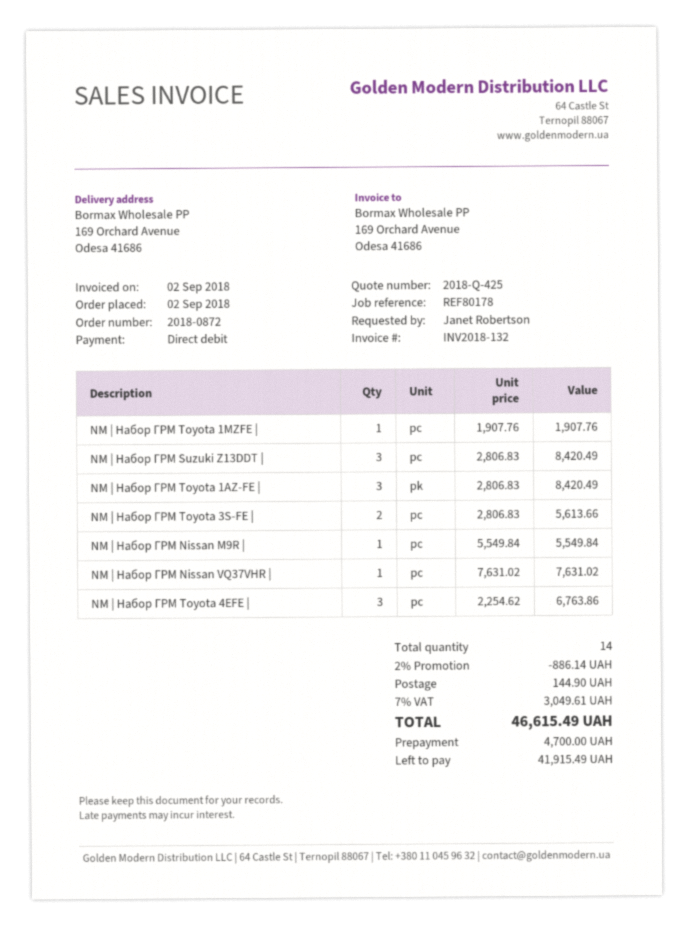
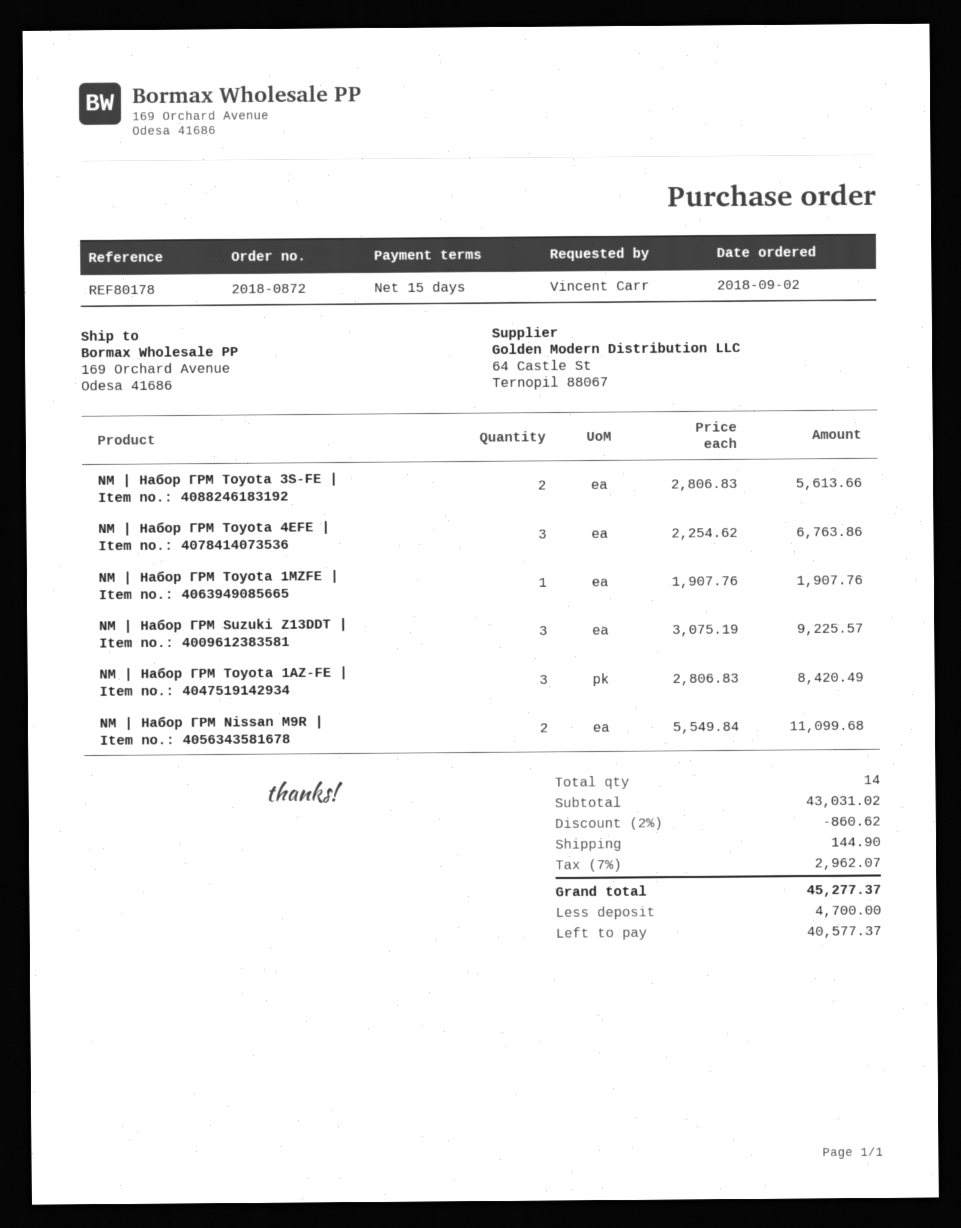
ordered by: Janet Robertson -> Vincent Carr
NM | Набор ГРМ Suzuki Z13DDT |: 3 x 2806.83 = 8420.49 -> 3 x 3075.19 = 9225.57
NM | Набор ГРМ Nissan M9R |: 1 x 5549.84 = 5549.84 -> 2 x 5549.84 = 11099.68
NM | Набор ГРМ Nissan VQ37VHR |: 1 x 7631.02 = 7631.02 -> none
discount: 2% = 886.14 -> 2% = 860.62
tax: 7% = 3049.61 -> 7% = 2962.07
total: 46615.49 -> 45277.37
balance: 41915.49 -> 40577.37

